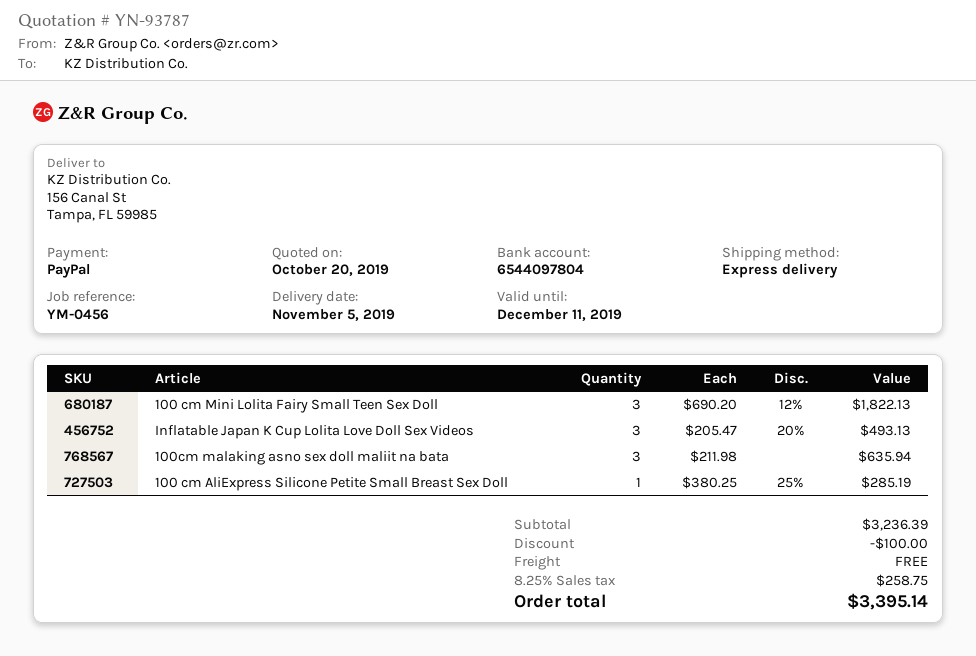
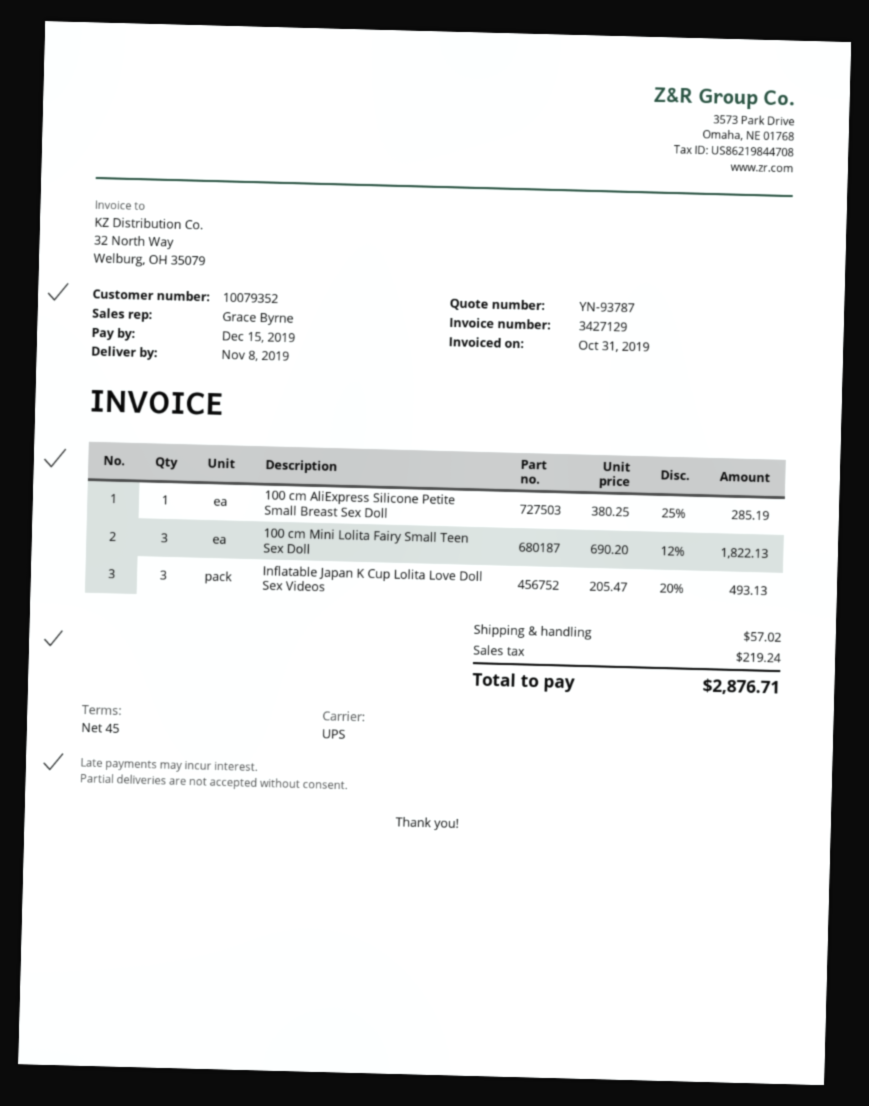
delivery date: 2019-11-05 -> 2019-11-08
shipping method: express -> UPS
100cm malaking asno sex doll maliit na bata: 3 x 211.98 = 635.94 -> none
discount: 100.00 -> none
shipping: 0.00 -> 57.02
tax: 258.75 -> 219.24
total: 3395.14 -> 2876.71

